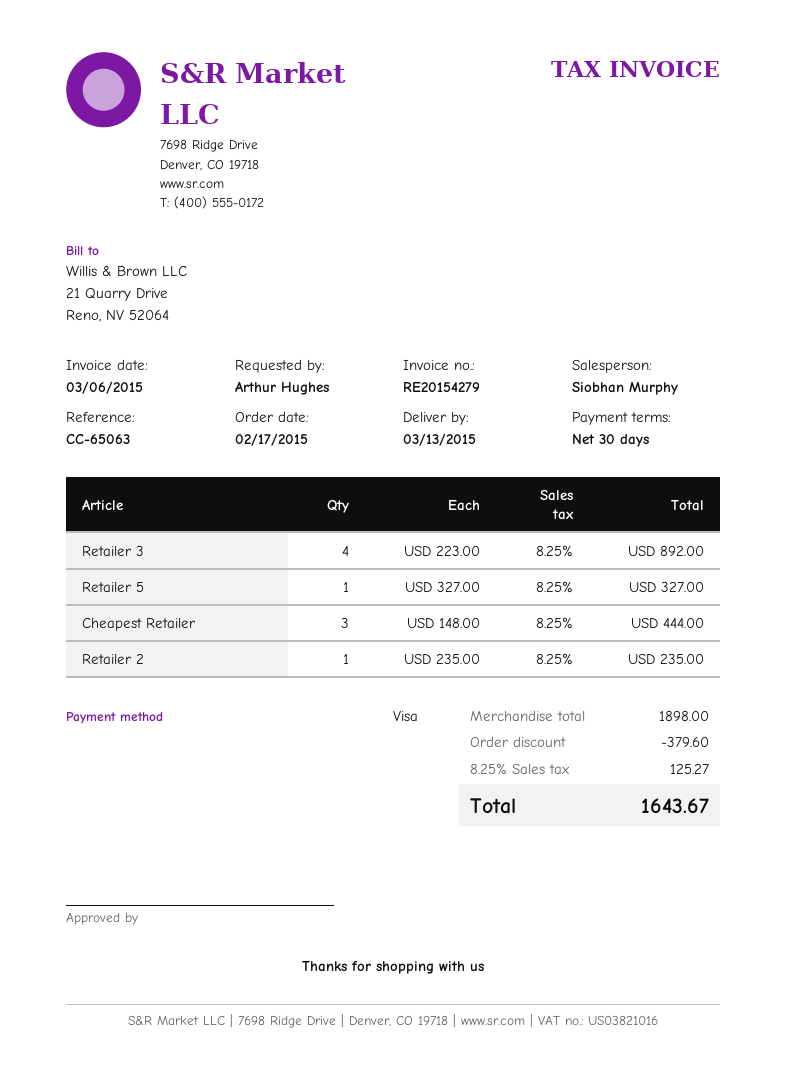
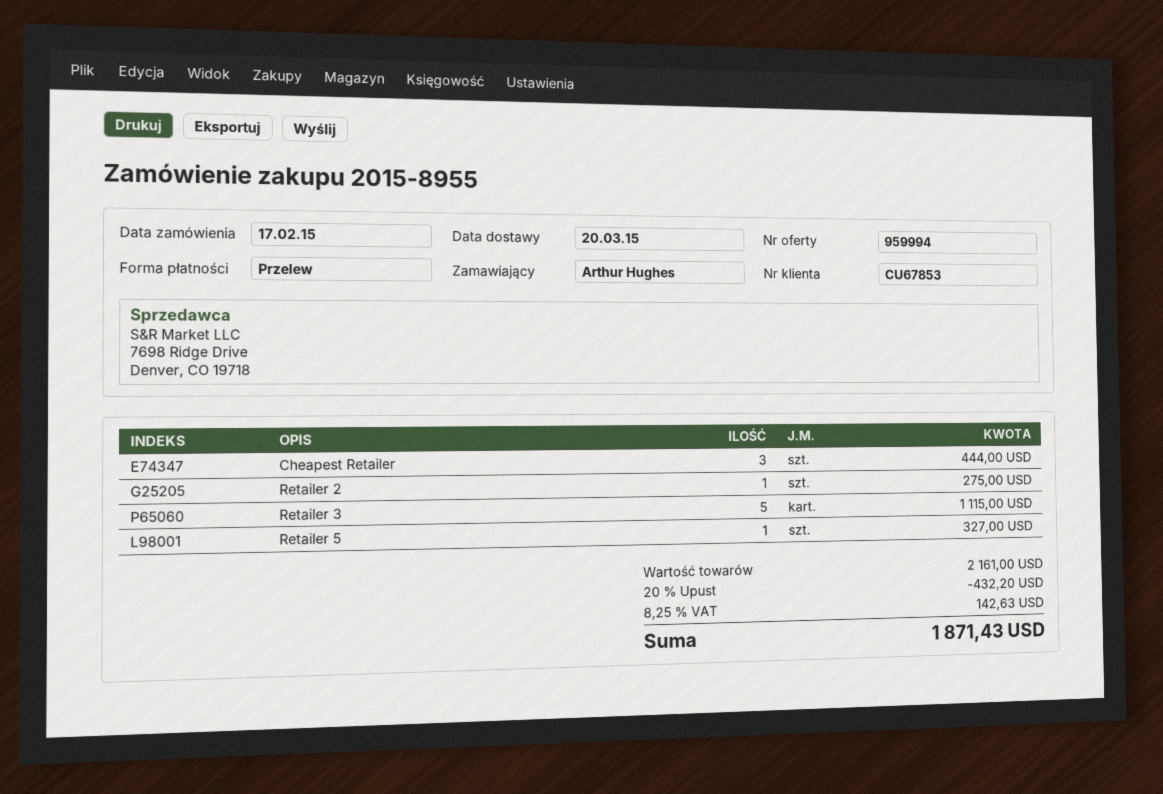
delivery date: 2015-03-13 -> 2015-03-20
payment method: Visa -> bank transfer
Retailer 3: 4 for 892.00 -> 5 for 1115.00
Retailer 2: 1 for 235.00 -> 1 for 275.00
subtotal: 1898.00 -> 2161.00
discount: 379.60 -> 432.20
tax: 8.25% = 125.27 -> 8.25% = 142.63
total: 1643.67 -> 1871.43

